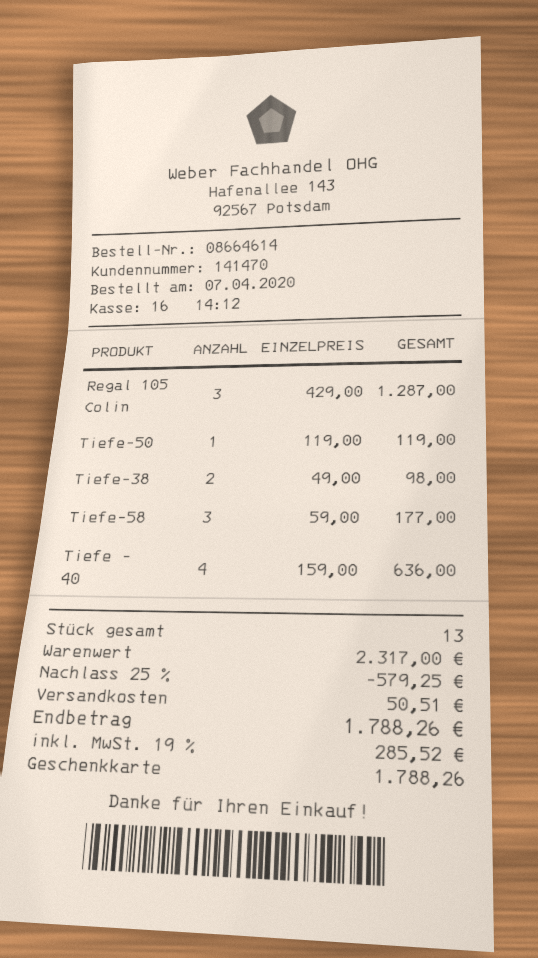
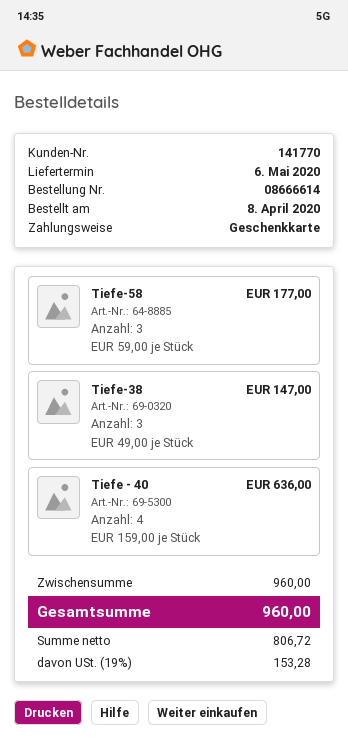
order number: 08664614 -> 08666614
order date: 2020-04-07 -> 2020-04-08
customer number: 141470 -> 141770
Regal 105 Colin: 3 x 429.00 = 1287.00 -> none
Tiefe-50: 1 x 119.00 = 119.00 -> none
Tiefe-38: 2 x 49.00 = 98.00 -> 3 x 49.00 = 147.00
subtotal: 2317.00 -> 960.00
discount: 25% = 579.25 -> none
shipping: 50.51 -> none
tax: 19% = 285.52 -> 19% = 153.28
total: 1788.26 -> 960.00

